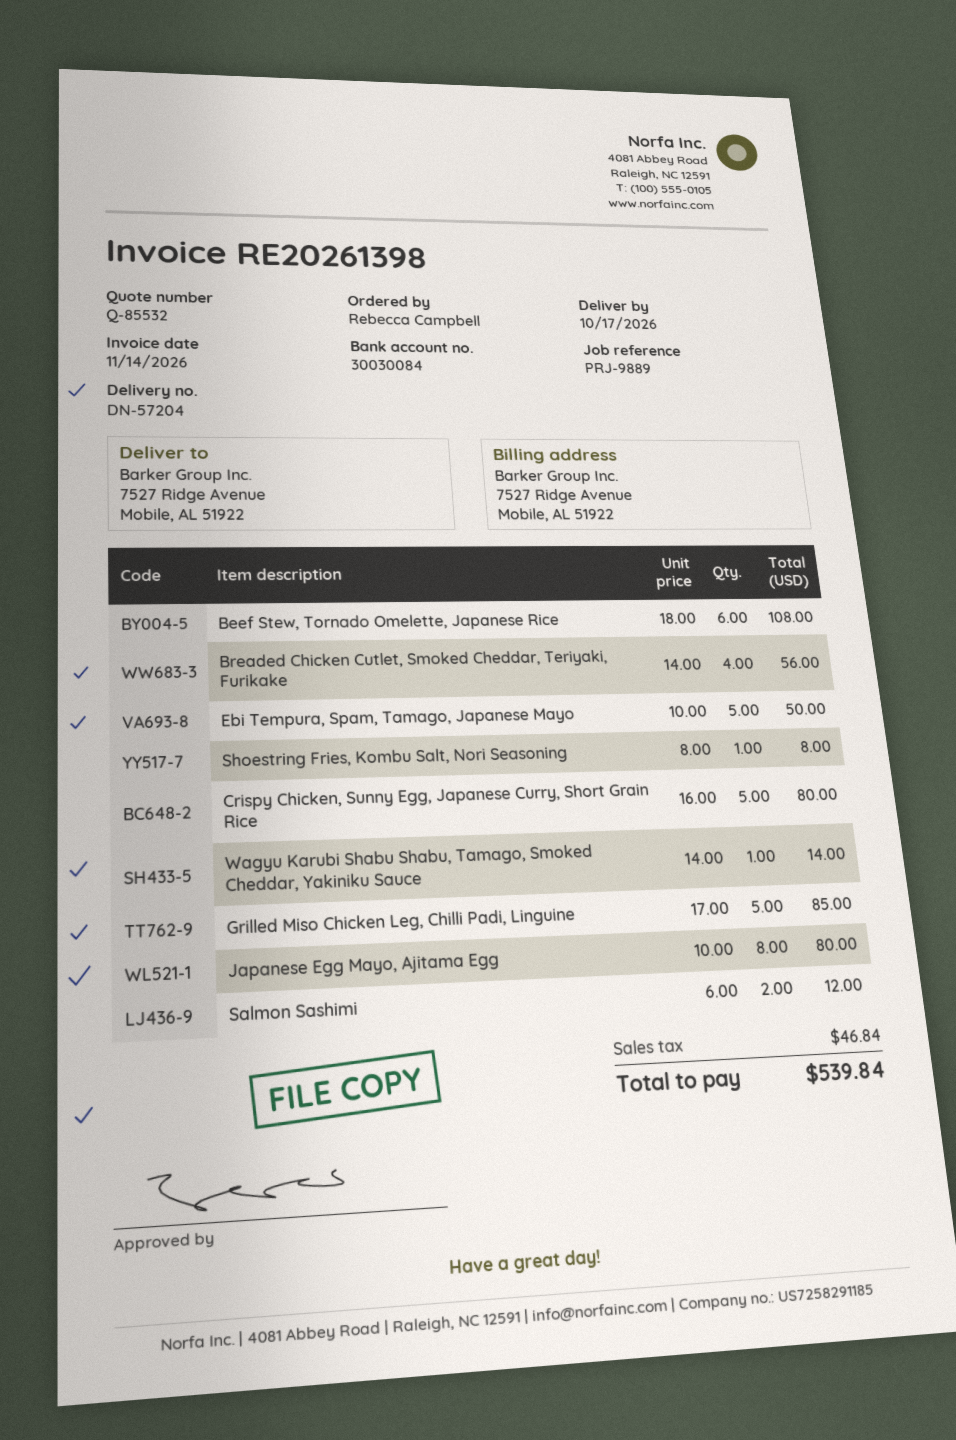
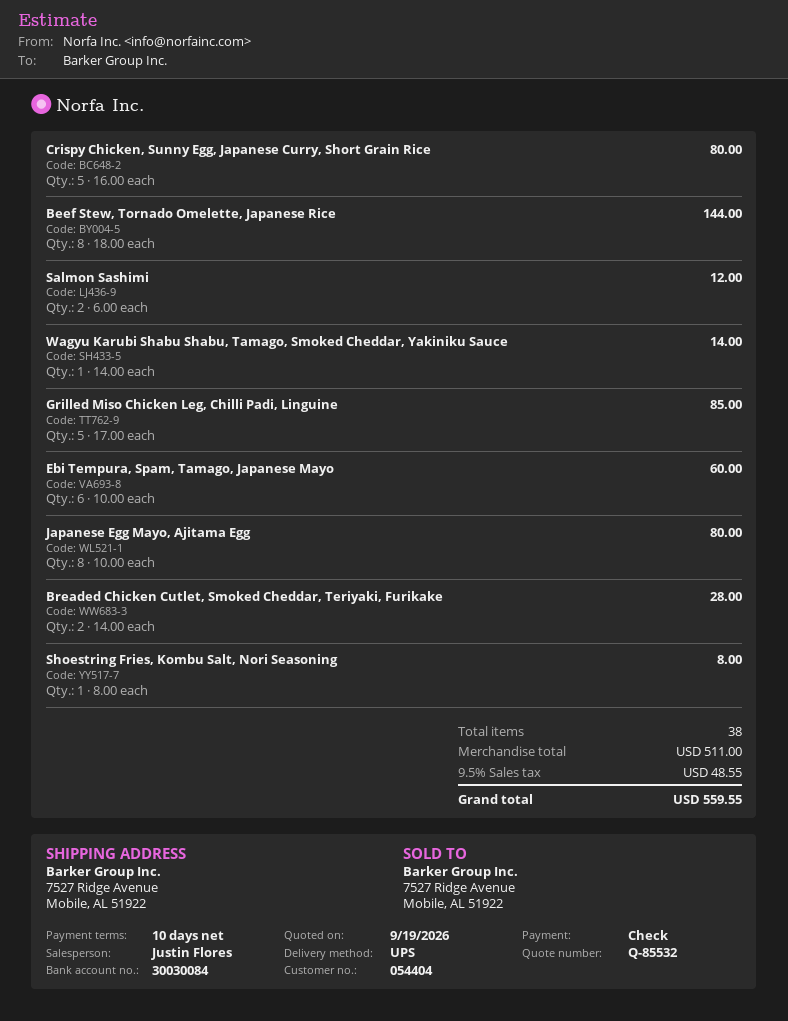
Beef Stew, Tornado Omelette, Japanese Rice: 6 x 18.00 = 108.00 -> 8 x 18.00 = 144.00
Breaded Chicken Cutlet, Smoked Cheddar, Teriyaki, Furikake: 4 x 14.00 = 56.00 -> 2 x 14.00 = 28.00
Ebi Tempura, Spam, Tamago, Japanese Mayo: 5 x 10.00 = 50.00 -> 6 x 10.00 = 60.00
tax: 46.84 -> 48.55
total: 539.84 -> 559.55

